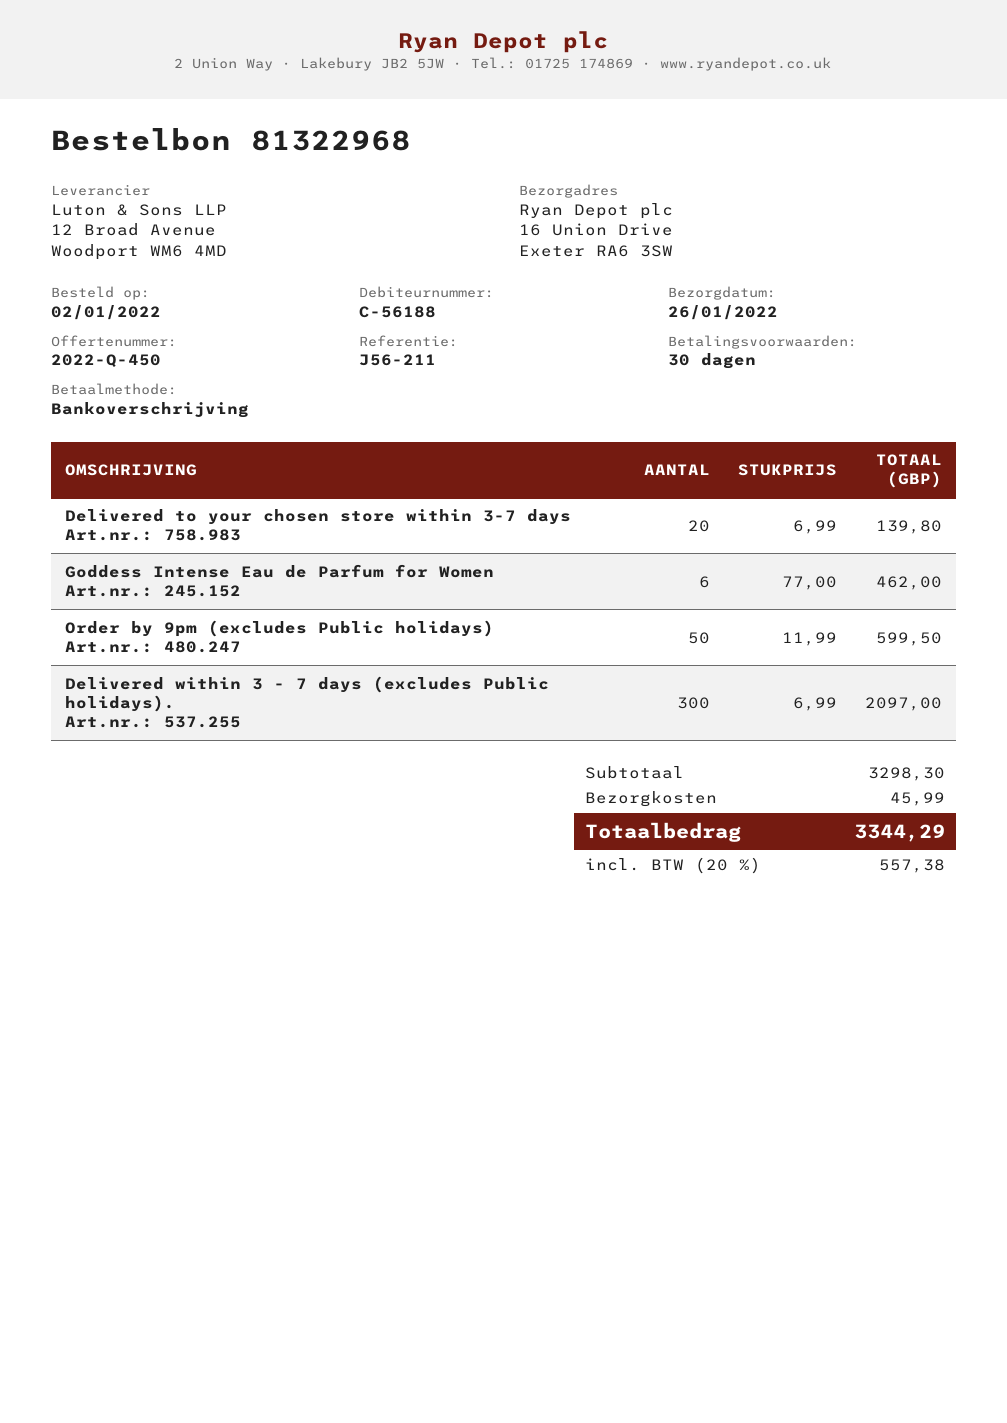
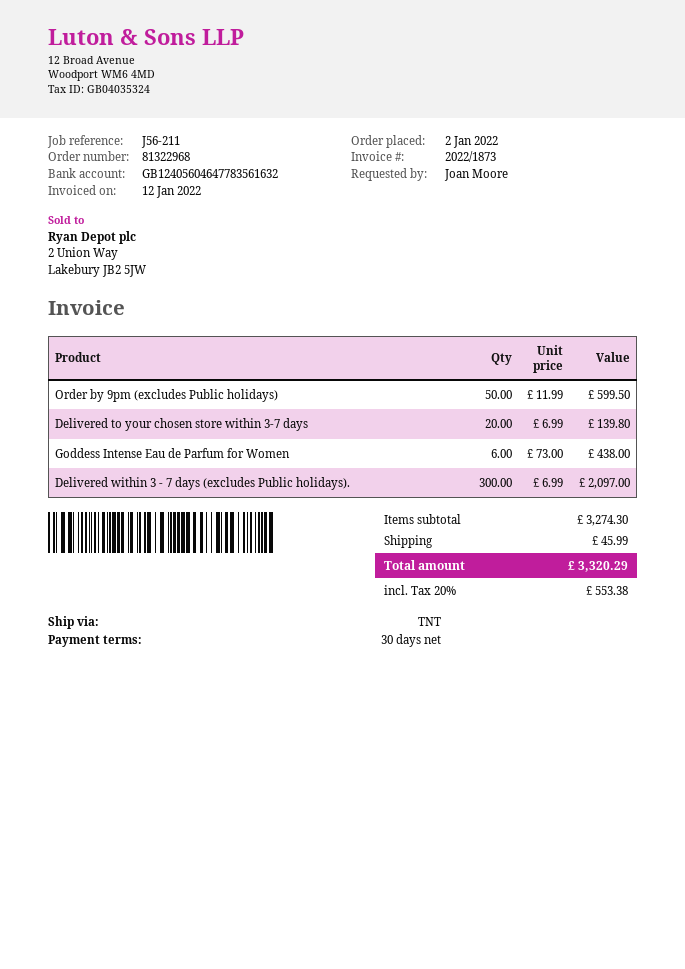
Goddess Intense Eau de Parfum for Women: 6 x 77.00 = 462.00 -> 6 x 73.00 = 438.00
subtotal: 3298.30 -> 3274.30
tax: 20% = 557.38 -> 20% = 553.38
total: 3344.29 -> 3320.29

